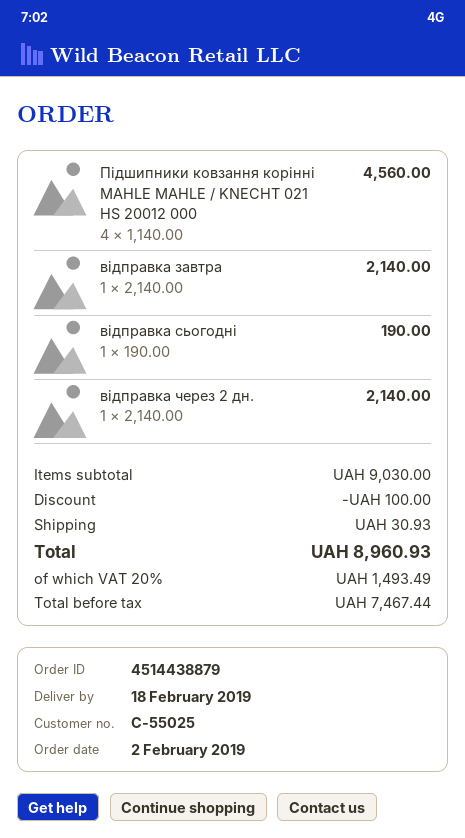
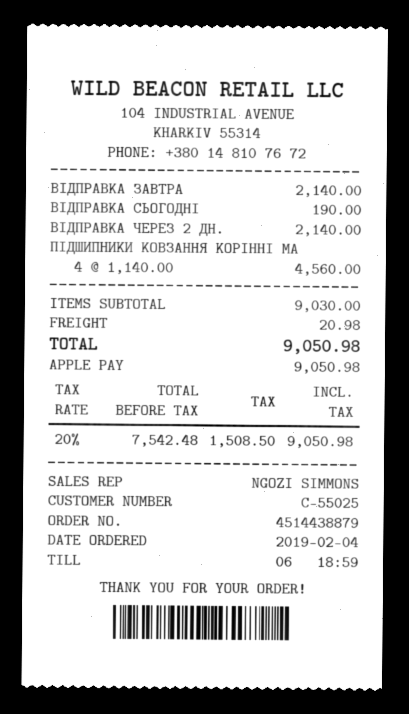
order date: 2019-02-02 -> 2019-02-04
discount: 100.00 -> none
shipping: 30.93 -> 20.98
net: 7467.44 -> 7542.48
tax: 20% = 1493.49 -> 20% = 1508.50
total: 8960.93 -> 9050.98

